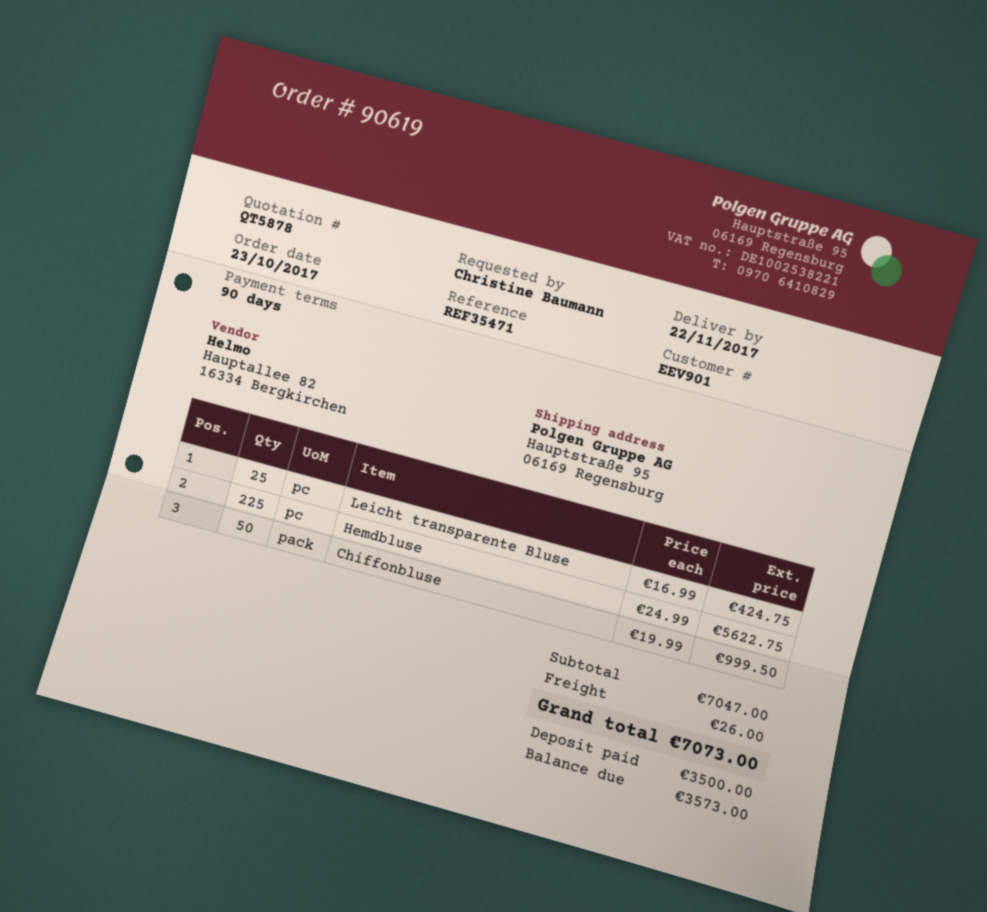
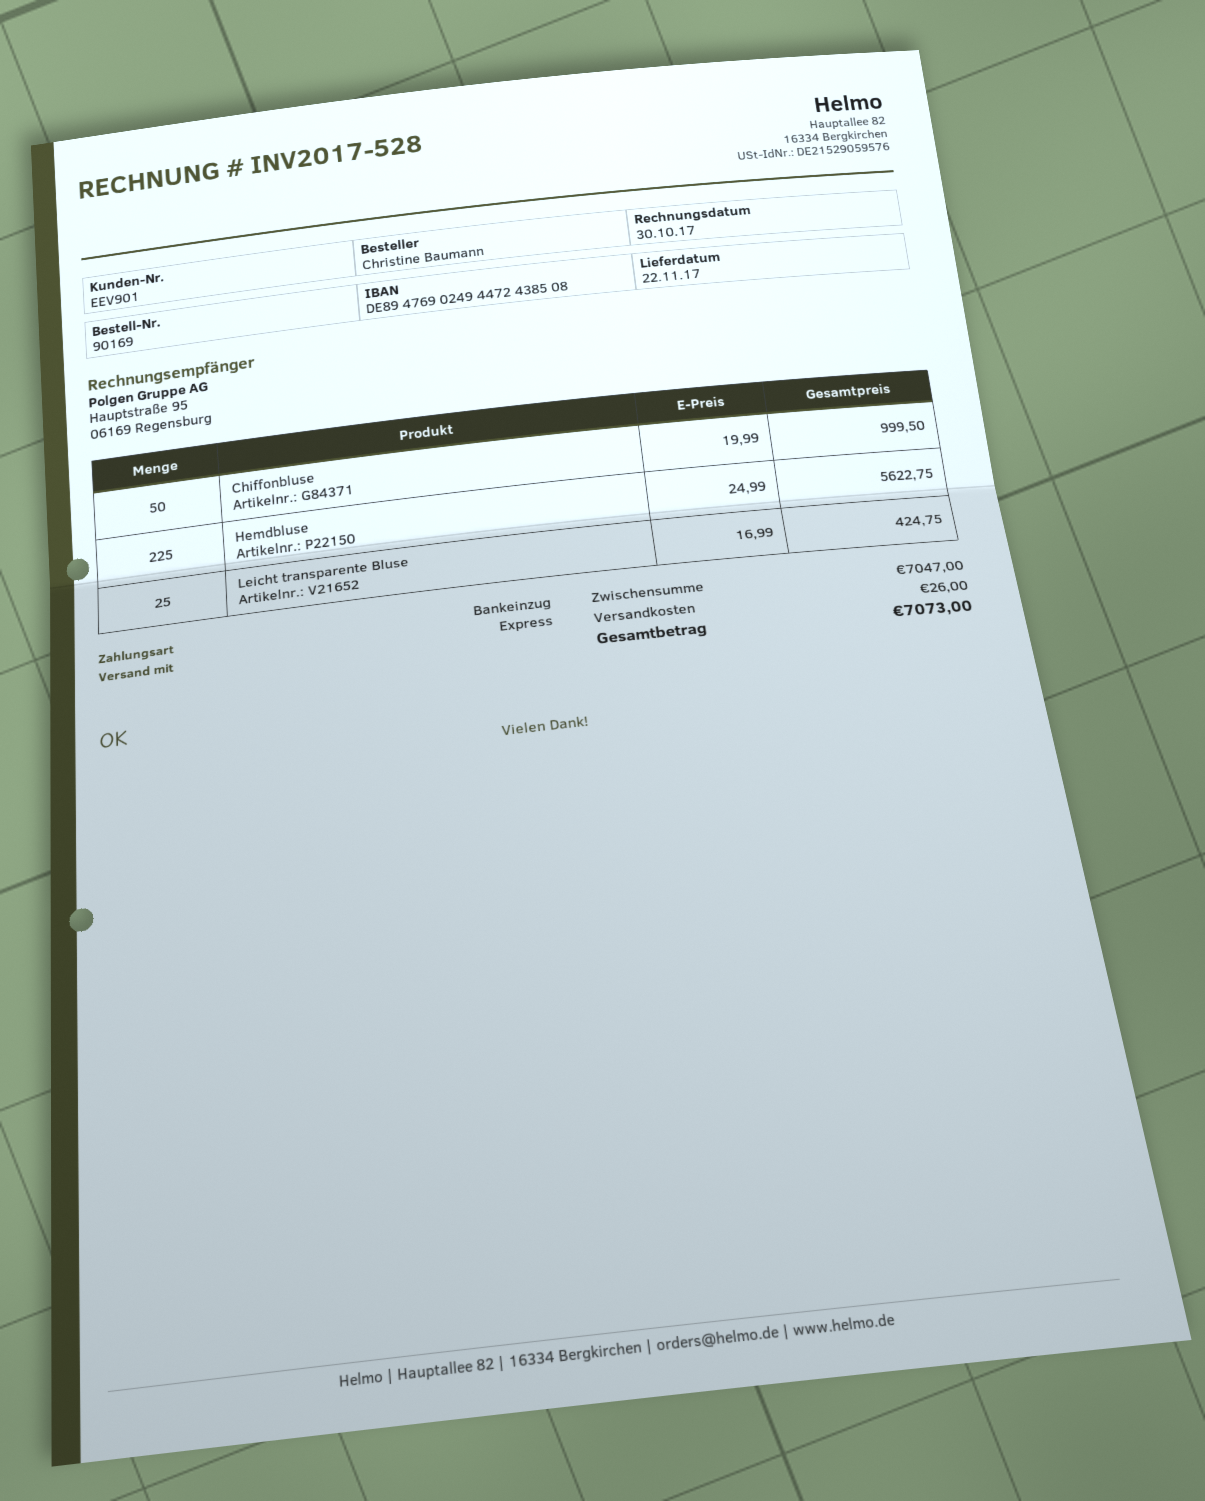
order number: 90619 -> 90169

